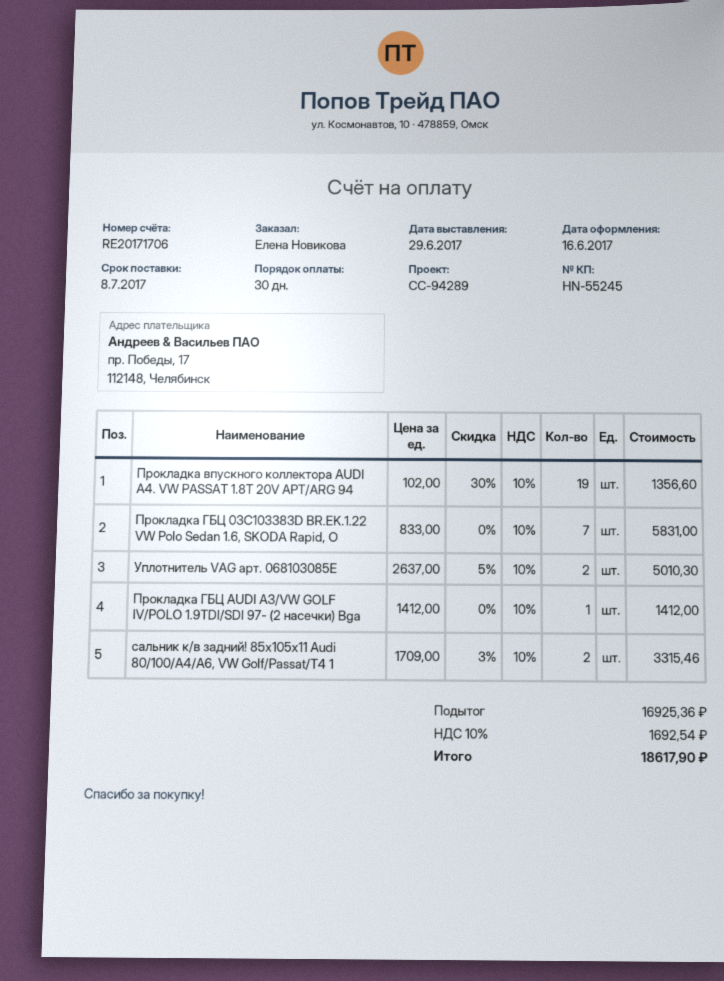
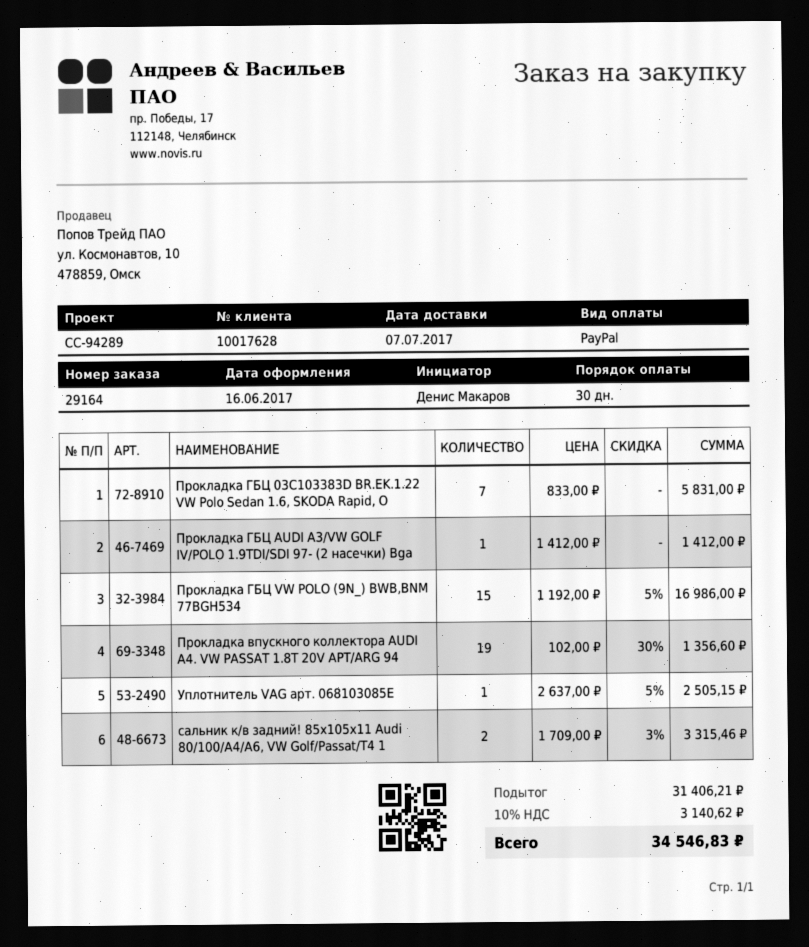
delivery date: 2017-07-08 -> 2017-07-07
ordered by: Елена Новикова -> Денис Макаров
Уплoтнитeль VAG арт. 068103085E: 2 x 2637.00 - 5% = 5010.30 -> 1 x 2637.00 - 5% = 2505.15
Прокладка ГБЦ VW POLO (9N_) BWB,BNM 77BGH534: none -> 15 x 1192.00 - 5% = 16986.00
subtotal: 16925.36 -> 31406.21
tax: 10% = 1692.54 -> 10% = 3140.62
total: 18617.90 -> 34546.83

